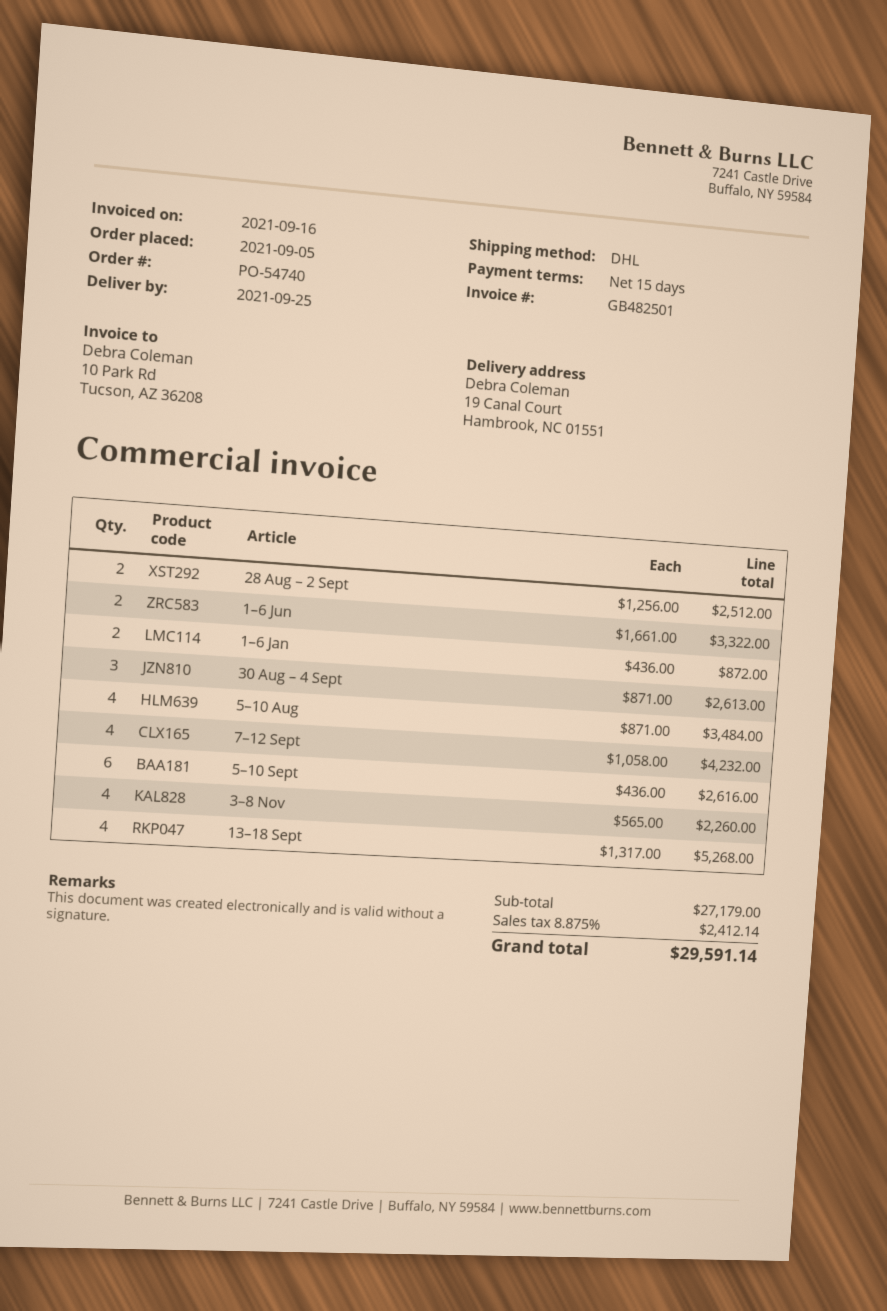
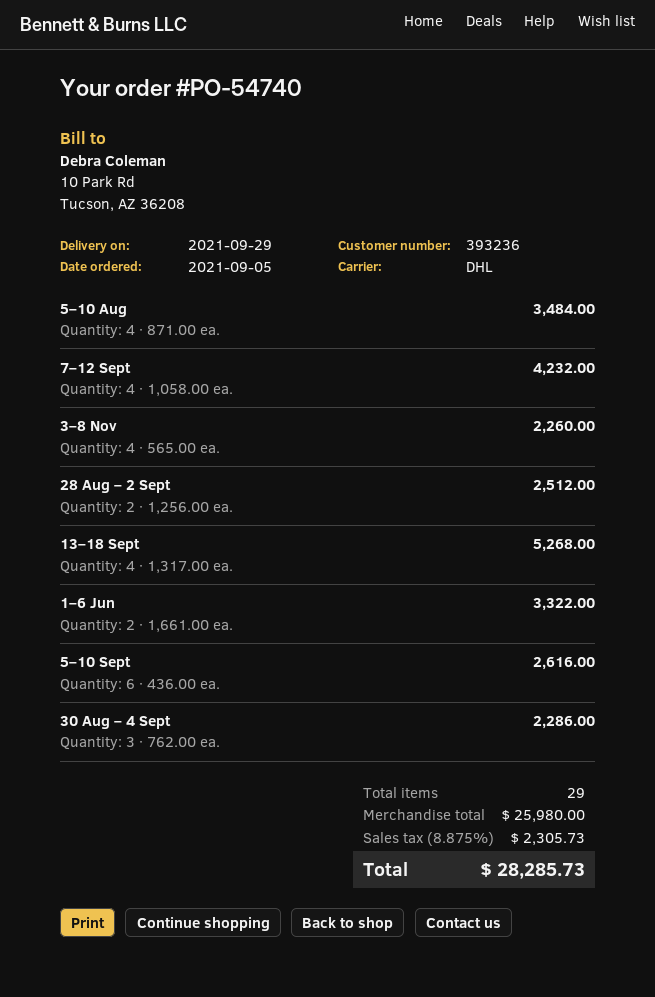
delivery date: 2021-09-25 -> 2021-09-29
1–6 Jan: 2 x 436.00 = 872.00 -> none
30 Aug – 4 Sept: 3 x 871.00 = 2613.00 -> 3 x 762.00 = 2286.00
subtotal: 27179.00 -> 25980.00
tax: 8.875% = 2412.14 -> 8.875% = 2305.73
total: 29591.14 -> 28285.73

